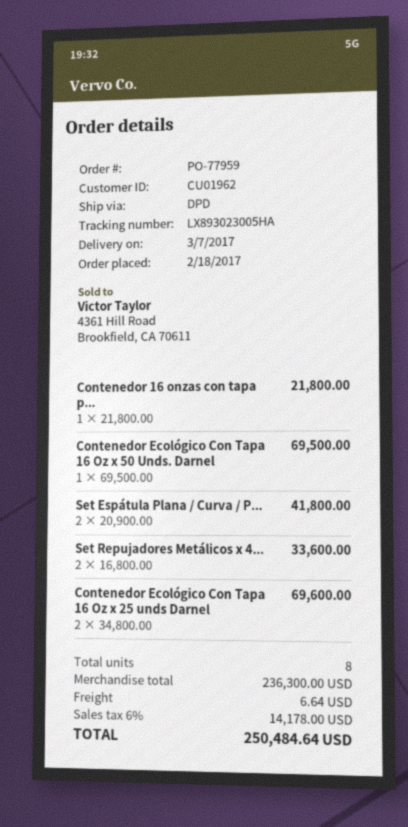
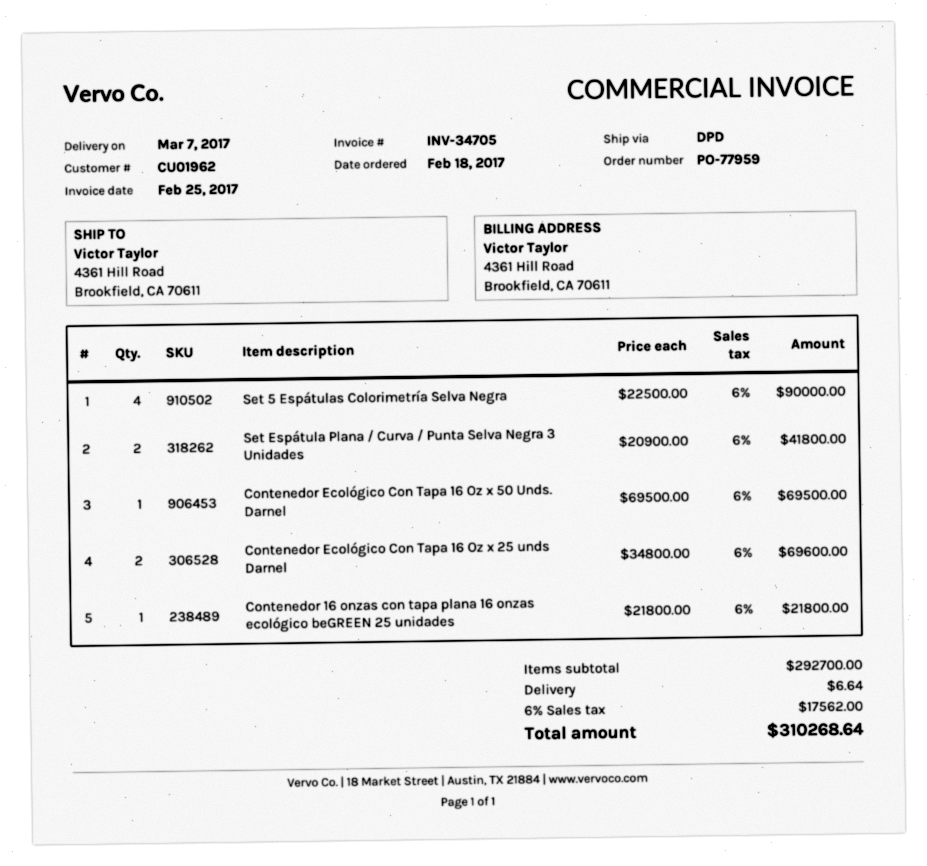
Set Repujadores Metálicos x 4...: 2 x 16800.00 = 33600.00 -> none
Set 5 Espátulas Colorimetría Selva Negra: none -> 4 x 22500.00 = 90000.00
subtotal: 236300.00 -> 292700.00
tax: 6% = 14178.00 -> 6% = 17562.00
total: 250484.64 -> 310268.64

